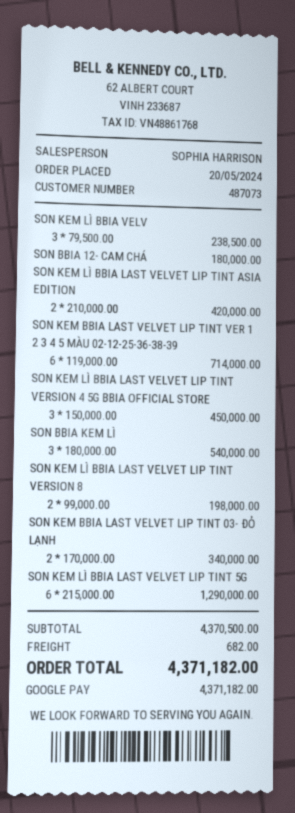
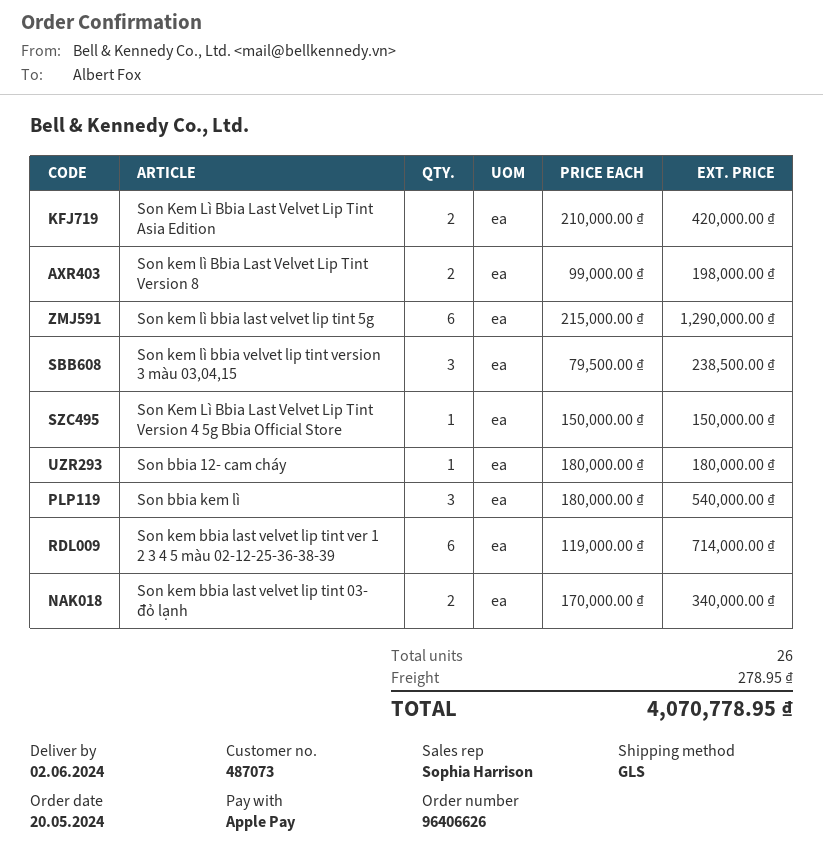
payment method: Google Pay -> Apple Pay
SON KEM LÌ BBIA LAST VELVET LIP TINT VERSION 4 5G BBIA OFFICIAL STORE: 3 x 150000.00 = 450000.00 -> 1 x 150000.00 = 150000.00
shipping: 682.00 -> 278.95
total: 4371182.00 -> 4070778.95

